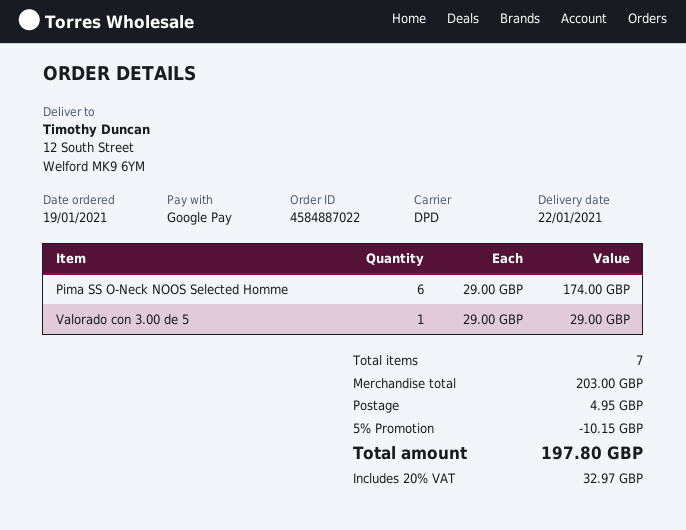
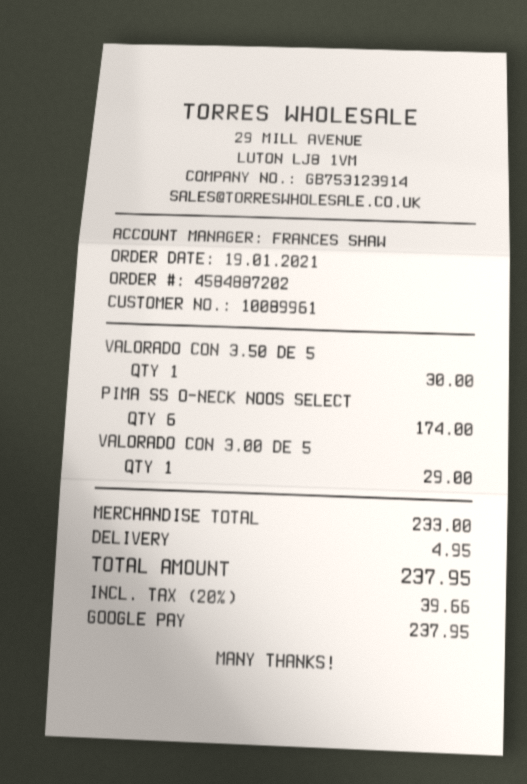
order number: 4584887022 -> 4584887202
VALORADO CON 3.50 DE 5: none -> 1 for 30.00
subtotal: 203.00 -> 233.00
discount: 5% = 10.15 -> none
tax: 20% = 32.97 -> 20% = 39.66
total: 197.80 -> 237.95

